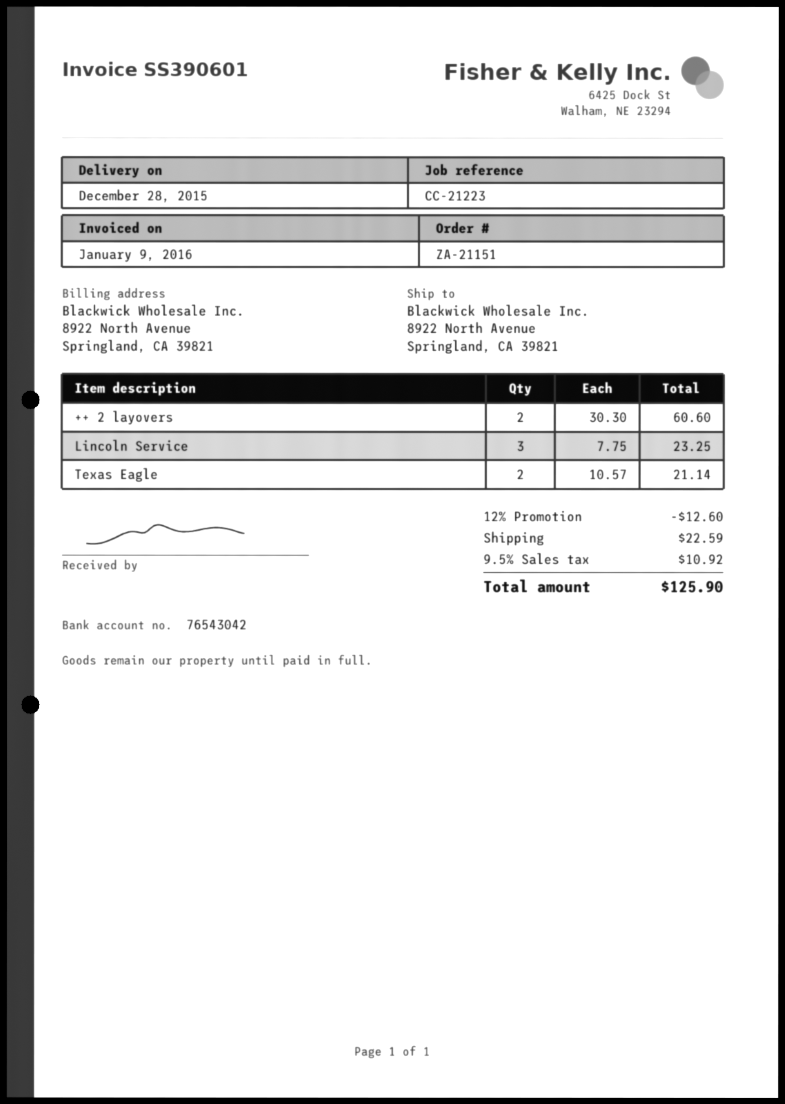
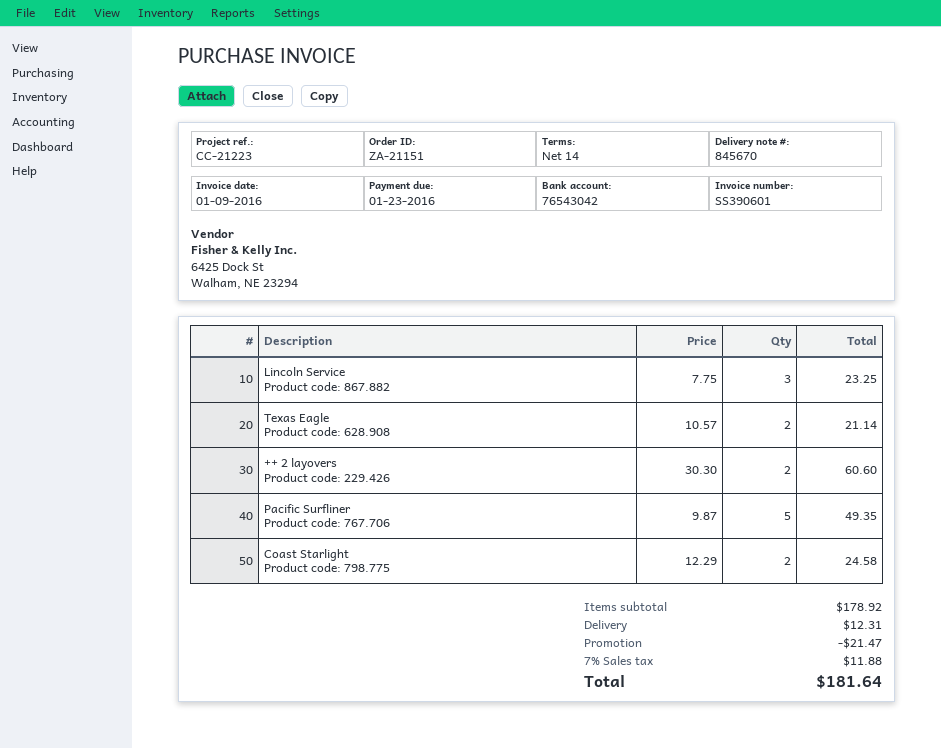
Pacific Surfliner: none -> 5 x 9.87 = 49.35
Coast Starlight: none -> 2 x 12.29 = 24.58
discount: 12.60 -> 21.47
shipping: 22.59 -> 12.31
tax: 9.5% = 10.92 -> 7% = 11.88
total: 125.90 -> 181.64

